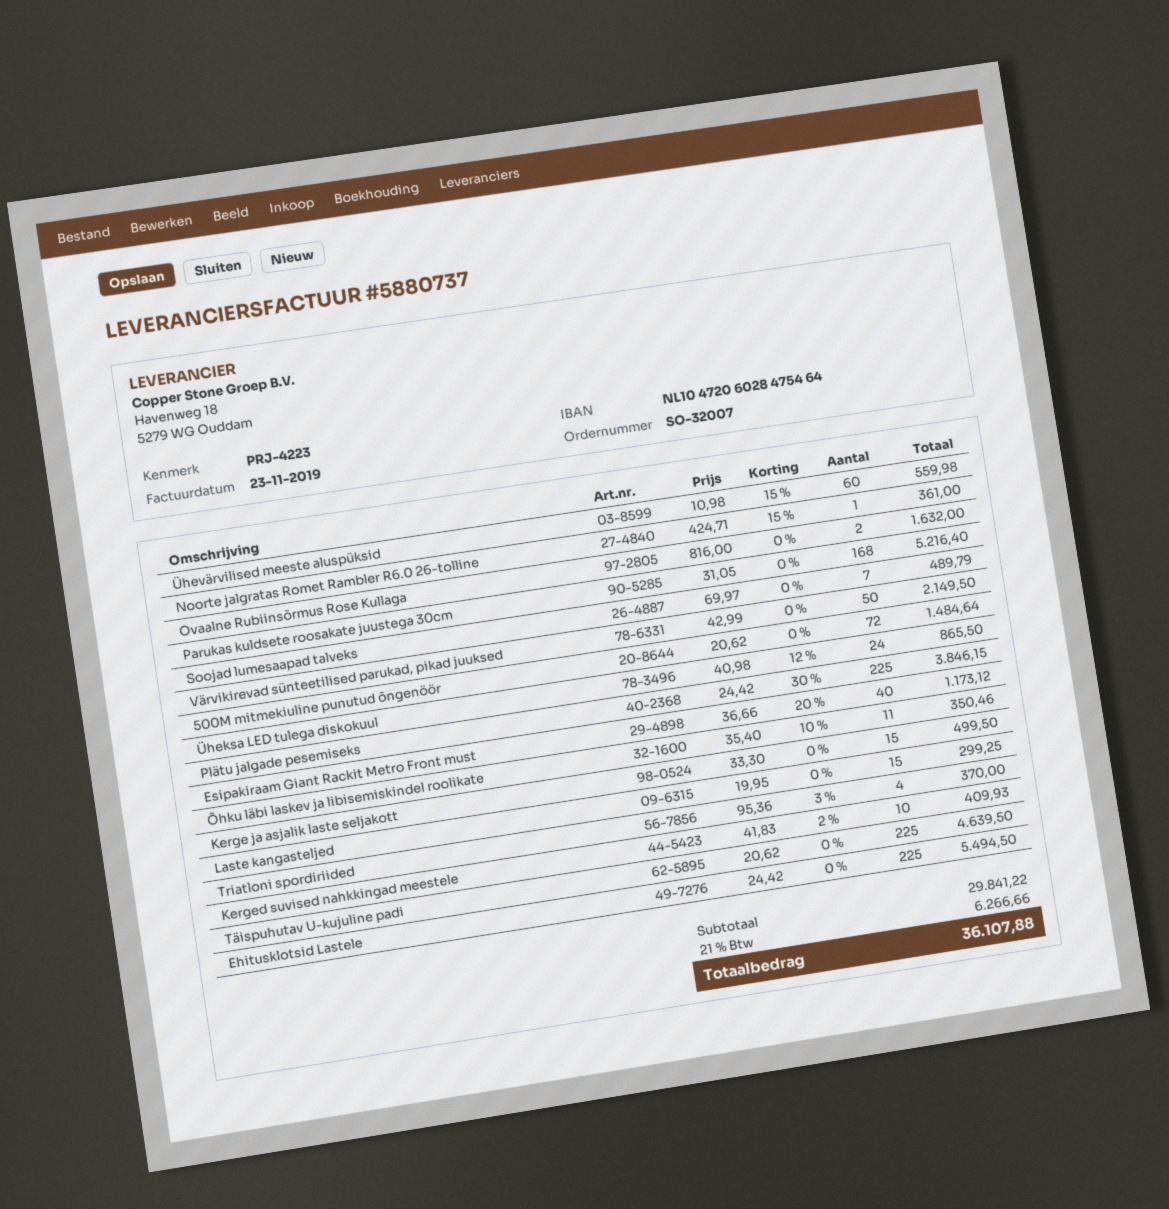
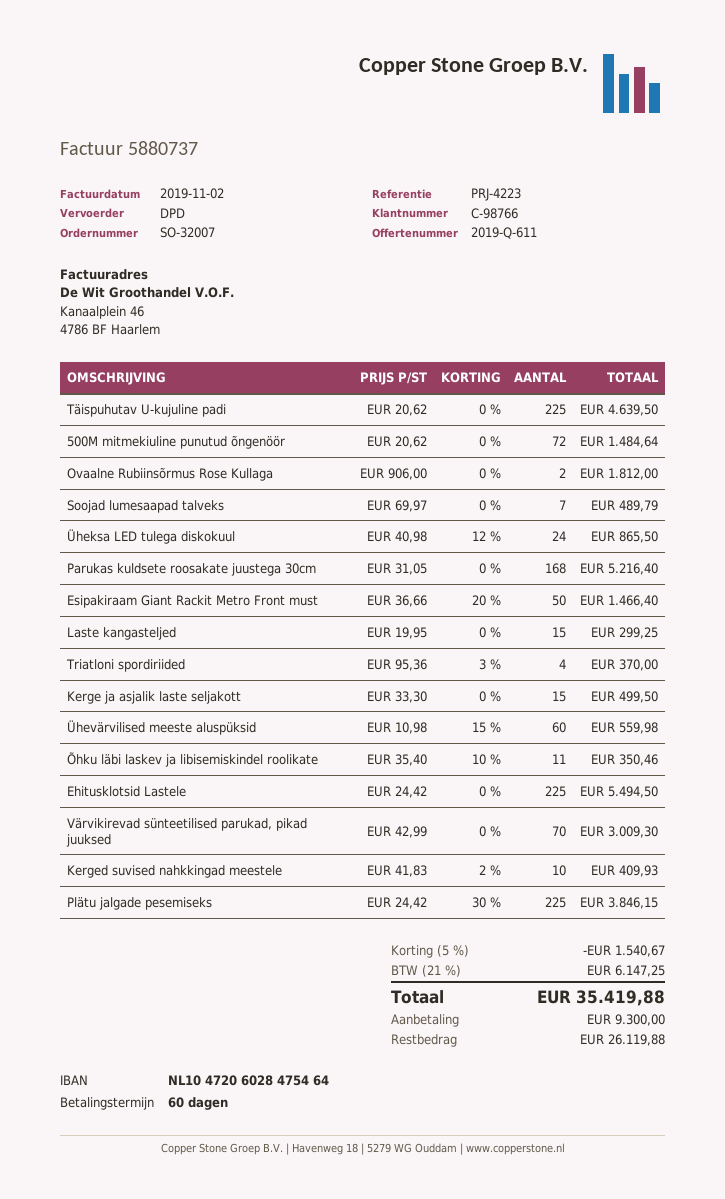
invoice date: 2019-11-23 -> 2019-11-02
Noorte jalgratas Romet Rambler R6.0 26-tolline: 1 x 424.71 - 15% = 361.00 -> none
Ovaalne Rubiinsõrmus Rose Kullaga: 2 x 816.00 = 1632.00 -> 2 x 906.00 = 1812.00
Värvikirevad sünteetilised parukad, pikad juuksed: 50 x 42.99 = 2149.50 -> 70 x 42.99 = 3009.30
Esipakiraam Giant Rackit Metro Front must: 40 x 36.66 - 20% = 1173.12 -> 50 x 36.66 - 20% = 1466.40
discount: none -> 5% = 1540.67
tax: 21% = 6266.66 -> 21% = 6147.25
total: 36107.88 -> 35419.88

